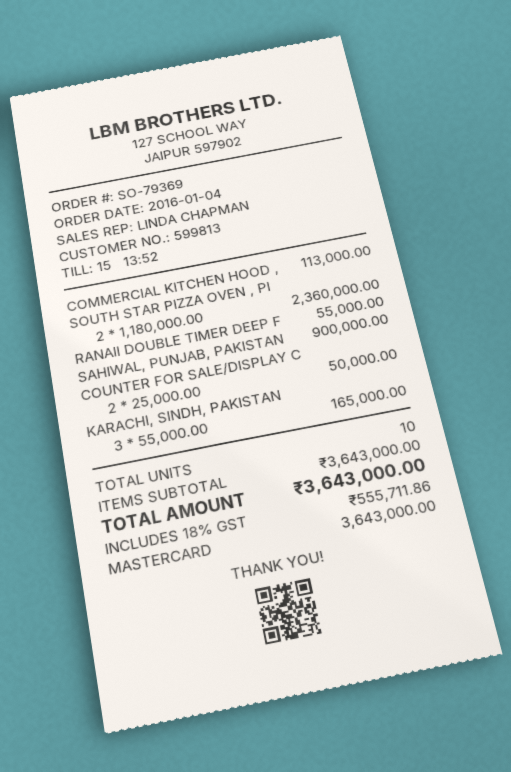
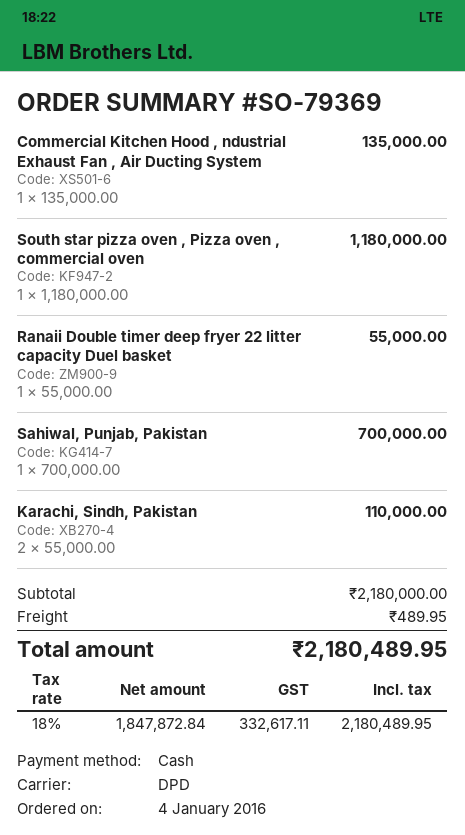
payment method: Mastercard -> cash
COMMERCIAL KITCHEN HOOD ,: 1 x 113000.00 = 113000.00 -> 1 x 135000.00 = 135000.00
SOUTH STAR PIZZA OVEN , PI: 2 x 1180000.00 = 2360000.00 -> 1 x 1180000.00 = 1180000.00
SAHIWAL, PUNJAB, PAKISTAN: 1 x 900000.00 = 900000.00 -> 1 x 700000.00 = 700000.00
COUNTER FOR SALE/DISPLAY C: 2 x 25000.00 = 50000.00 -> none
KARACHI, SINDH, PAKISTAN: 3 x 55000.00 = 165000.00 -> 2 x 55000.00 = 110000.00
subtotal: 3643000.00 -> 2180000.00
shipping: none -> 489.95
tax: 18% = 555711.86 -> 18% = 332617.11
total: 3643000.00 -> 2180489.95

